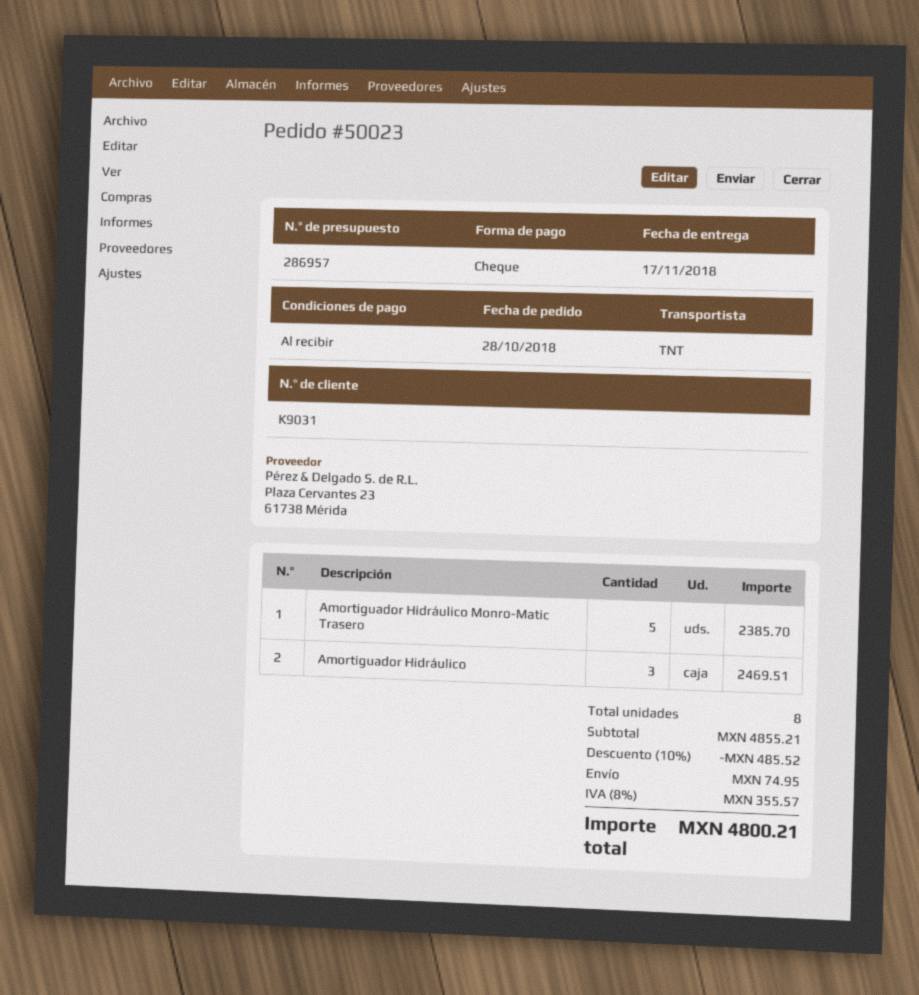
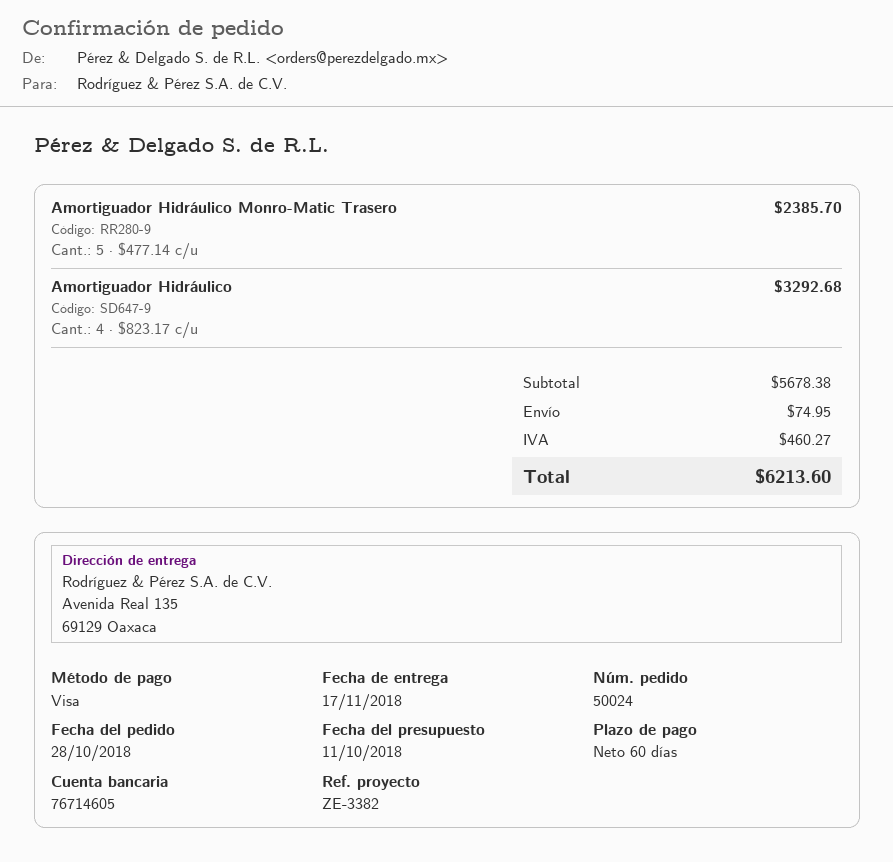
order number: 50023 -> 50024
payment terms: on receipt -> 60 days
payment method: cheque -> Visa
Amortiguador Hidráulico: 3 for 2469.51 -> 4 for 3292.68
subtotal: 4855.21 -> 5678.38
discount: 10% = 485.52 -> none
tax: 355.57 -> 460.27
total: 4800.21 -> 6213.60

